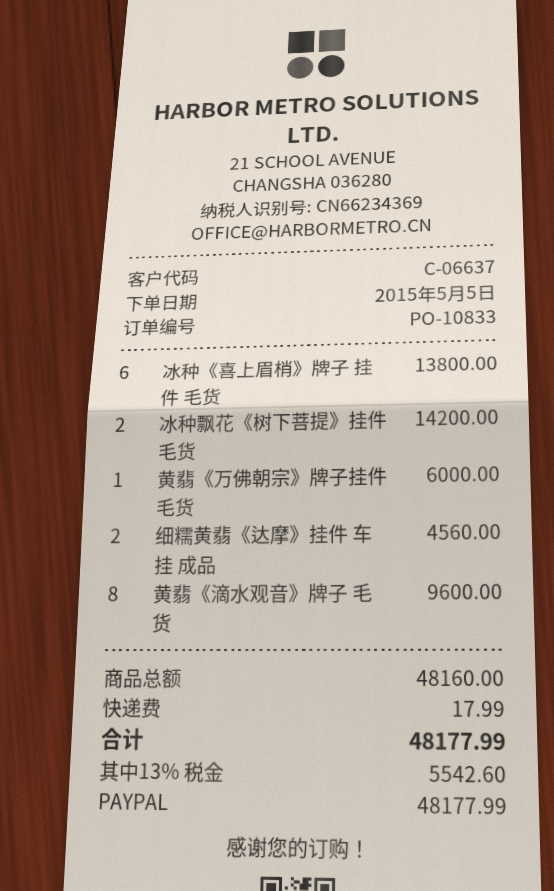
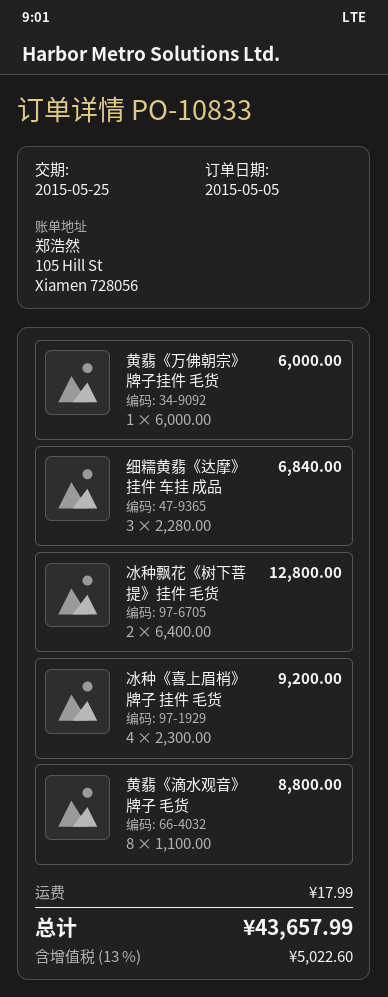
冰种《喜上眉梢》牌子 挂件 毛货: 6 for 13800.00 -> 4 for 9200.00
冰种飘花《树下菩提》挂件 毛货: 2 for 14200.00 -> 2 for 12800.00
细糯黄翡《达摩》挂件 车挂 成品: 2 for 4560.00 -> 3 for 6840.00
黄翡《滴水观音》牌子 毛货: 8 for 9600.00 -> 8 for 8800.00
tax: 13% = 5542.60 -> 13% = 5022.60
total: 48177.99 -> 43657.99

